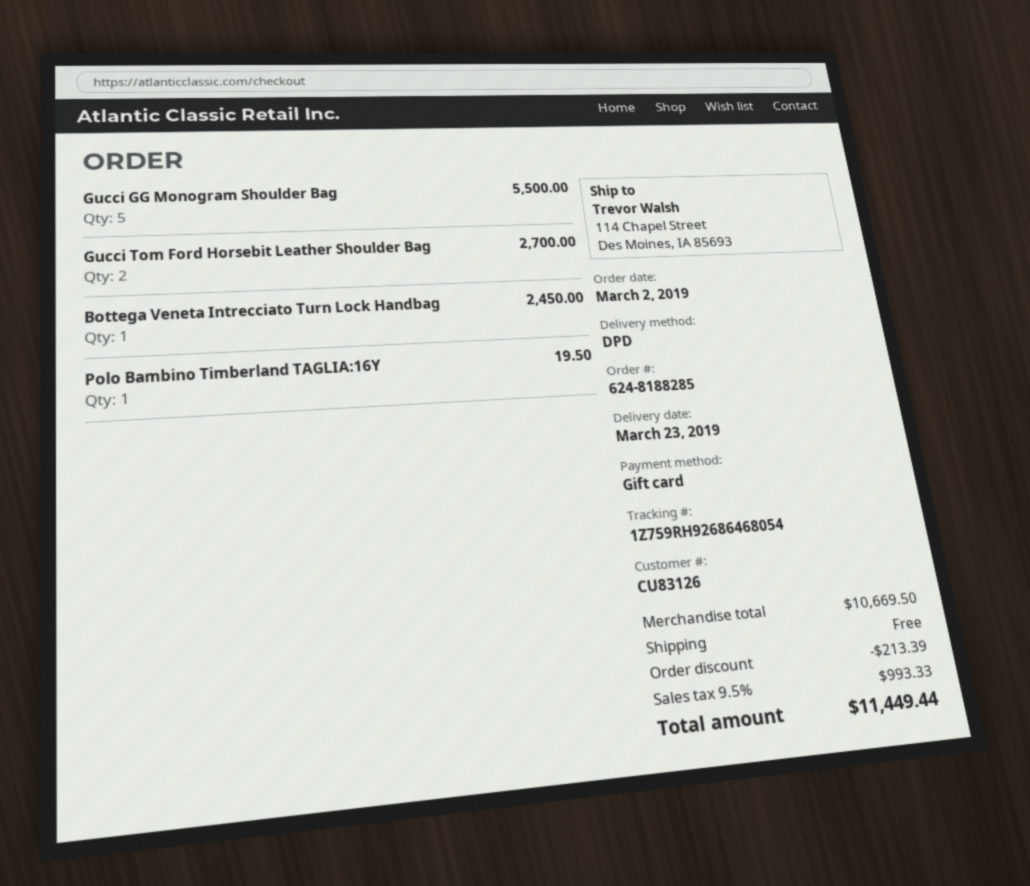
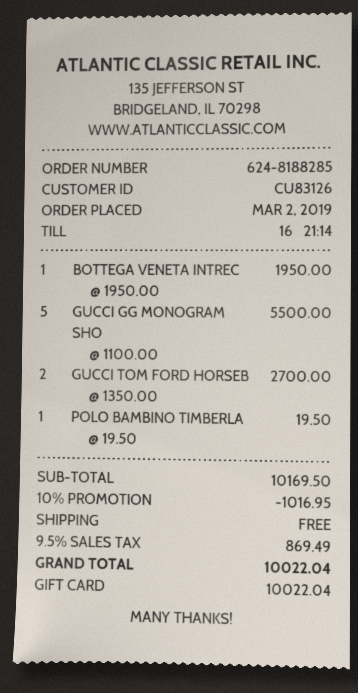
Bottega Veneta Intrecciato Turn Lock Handbag: 1 for 2450.00 -> 1 for 1950.00
subtotal: 10669.50 -> 10169.50
discount: 213.39 -> 1016.95
tax: 9.5% = 993.33 -> 9.5% = 869.49
total: 11449.44 -> 10022.04

